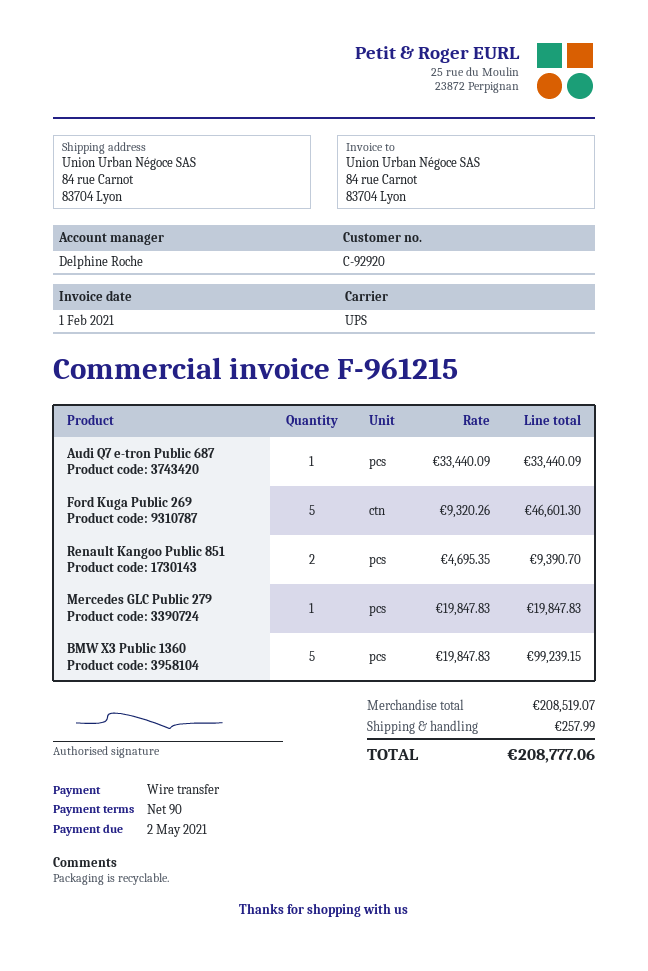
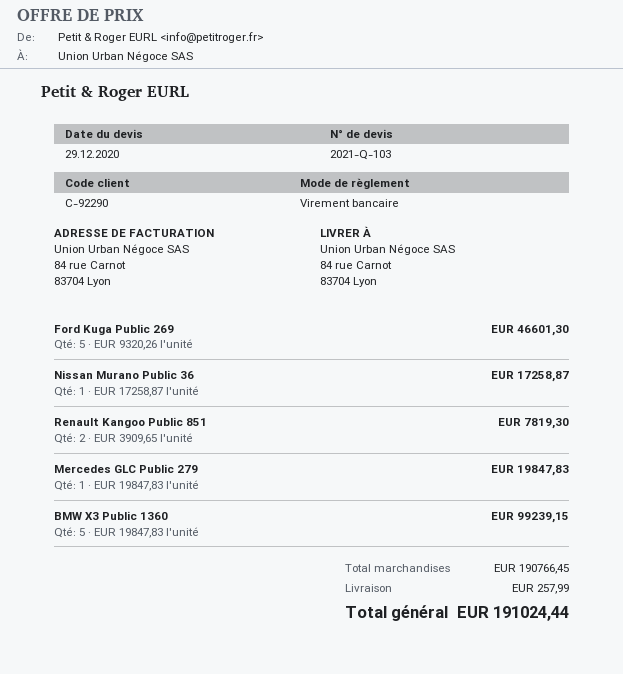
customer number: C-92920 -> C-92290
Audi Q7 e-tron Public 687: 1 x 33440.09 = 33440.09 -> none
Renault Kangoo Public 851: 2 x 4695.35 = 9390.70 -> 2 x 3909.65 = 7819.30
Nissan Murano Public 36: none -> 1 x 17258.87 = 17258.87
subtotal: 208519.07 -> 190766.45
total: 208777.06 -> 191024.44

